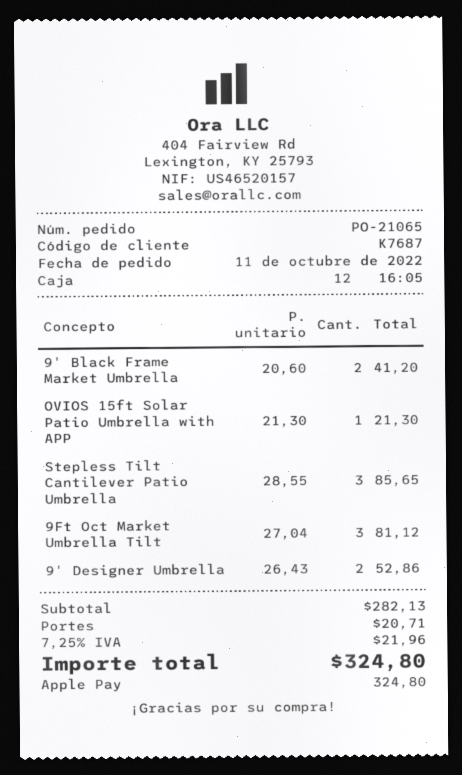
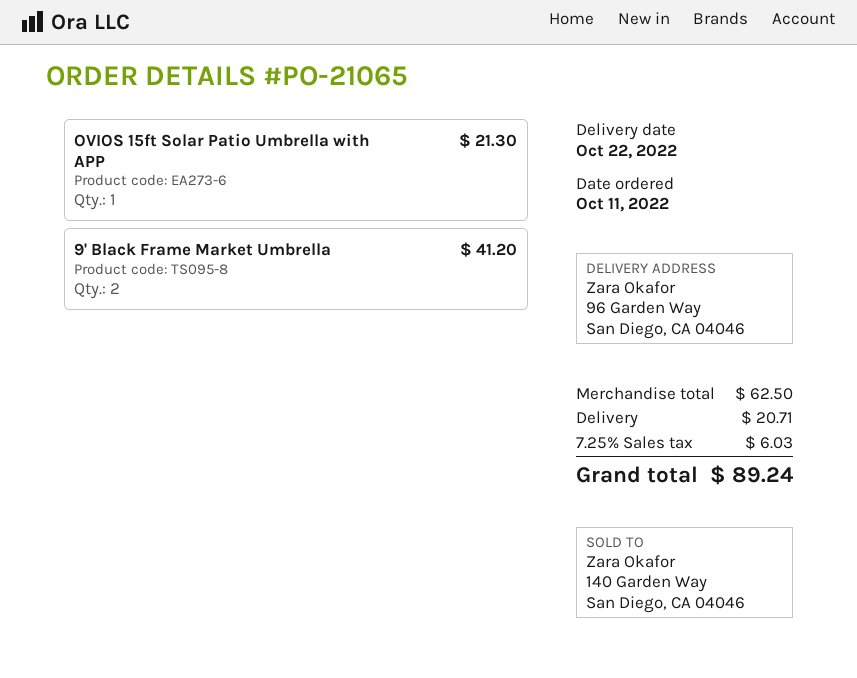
Stepless Tilt Cantilever Patio Umbrella: 3 for 85.65 -> none
9Ft Oct Market Umbrella Tilt: 3 for 81.12 -> none
9' Designer Umbrella: 2 for 52.86 -> none
subtotal: 282.13 -> 62.50
tax: 7.25% = 21.96 -> 7.25% = 6.03
total: 324.80 -> 89.24

